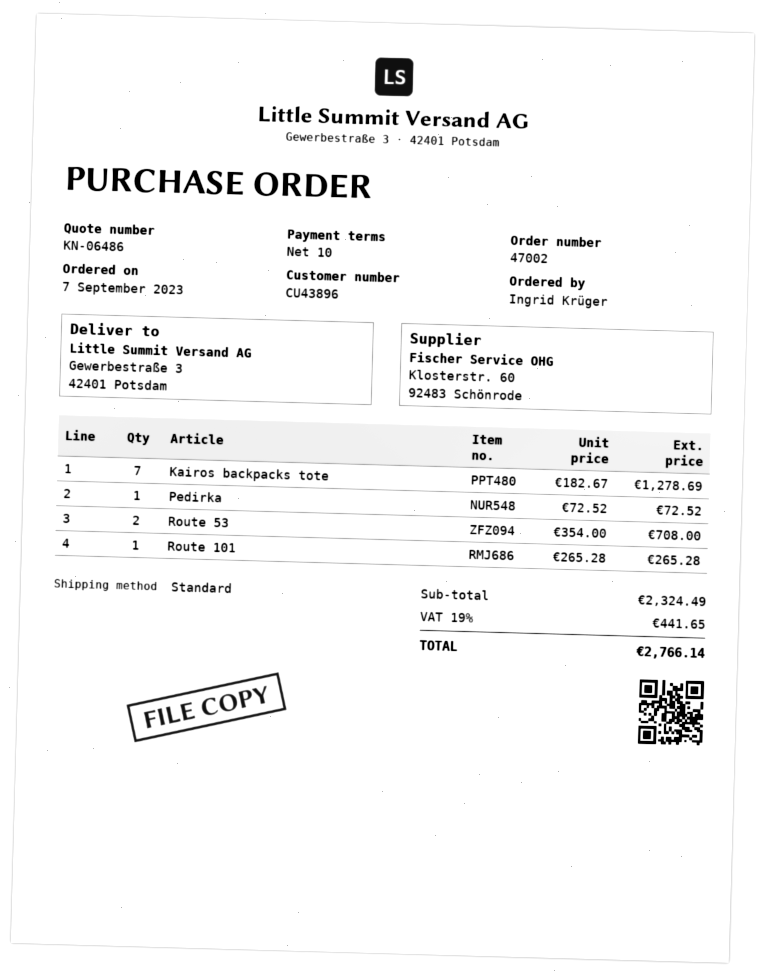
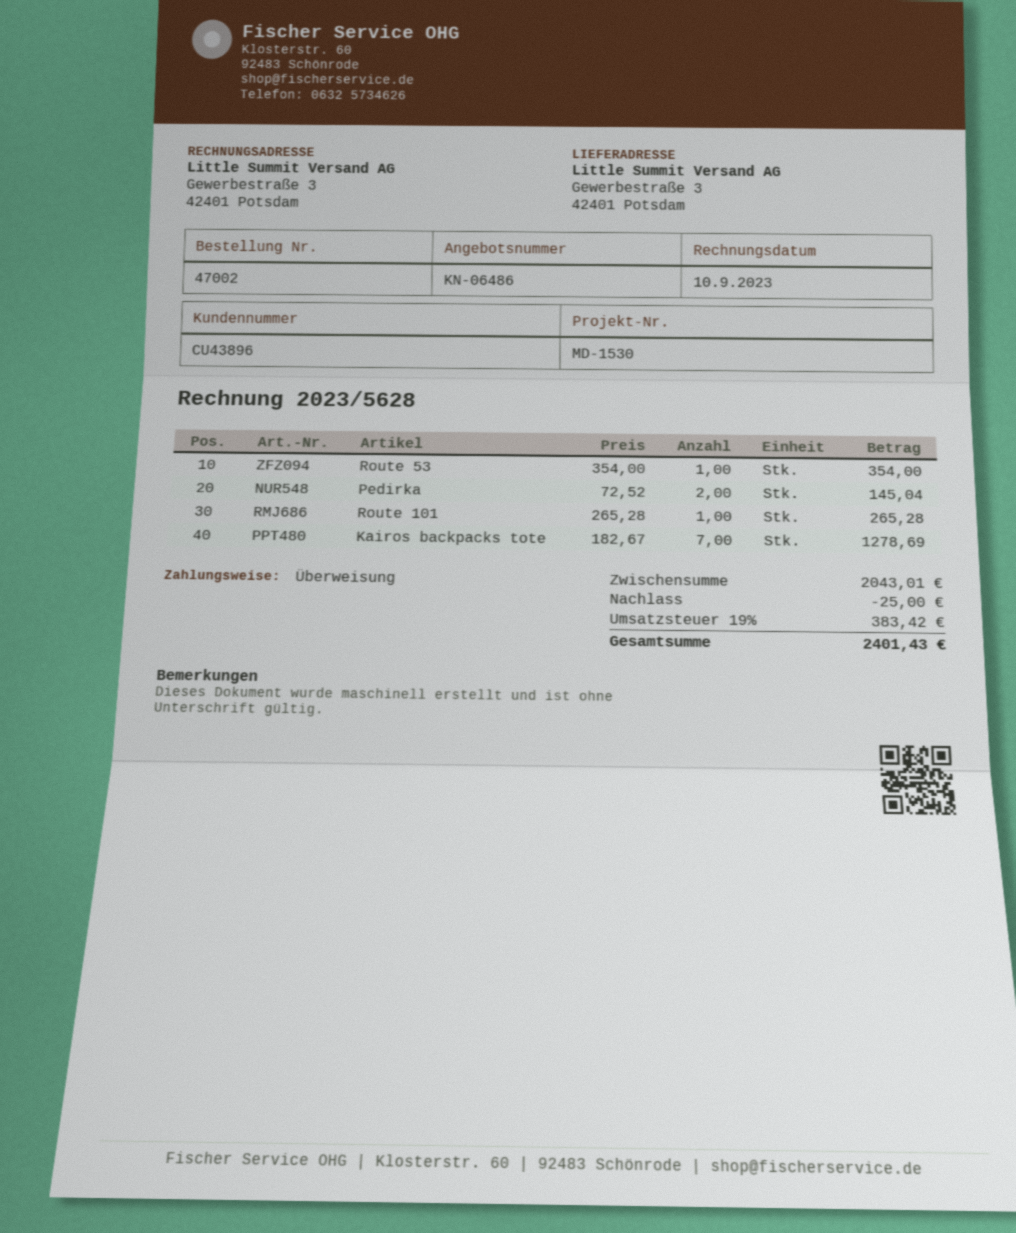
Pedirka: 1 x 72.52 = 72.52 -> 2 x 72.52 = 145.04
Route 53: 2 x 354.00 = 708.00 -> 1 x 354.00 = 354.00
subtotal: 2324.49 -> 2043.01
discount: none -> 25.00
tax: 19% = 441.65 -> 19% = 383.42
total: 2766.14 -> 2401.43

